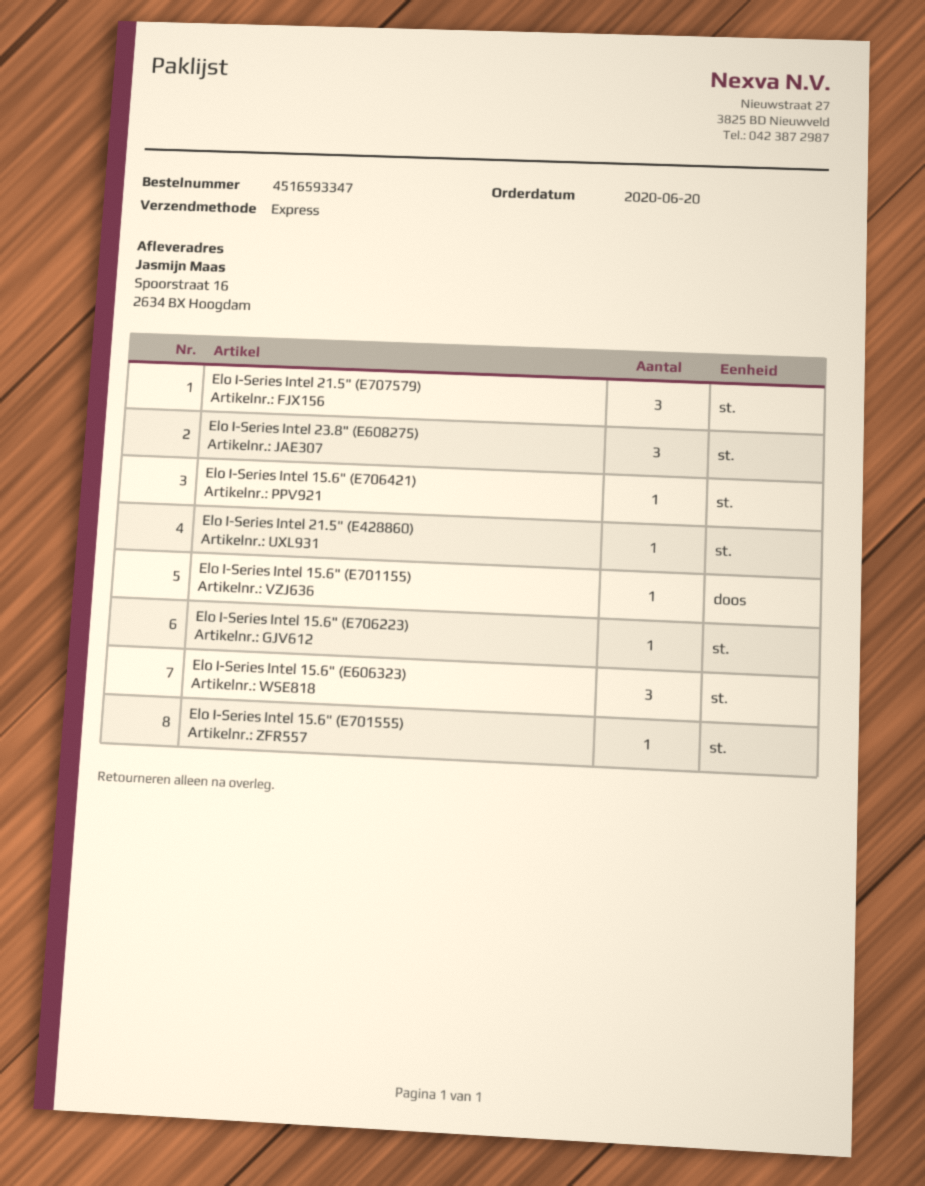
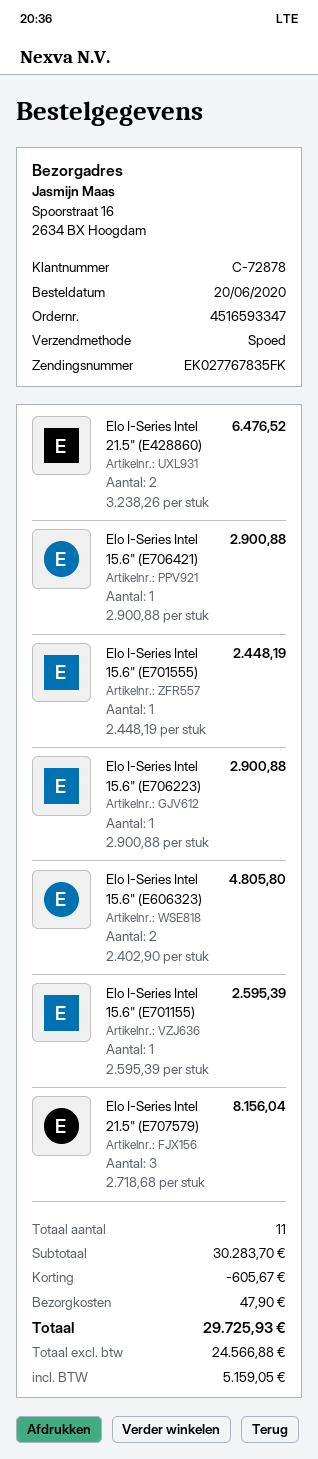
Elo I-Series Intel 23.8" (E608275): 3 -> none
Elo I-Series Intel 21.5" (E428860): 1 -> 2
Elo I-Series Intel 15.6" (E606323): 3 -> 2

